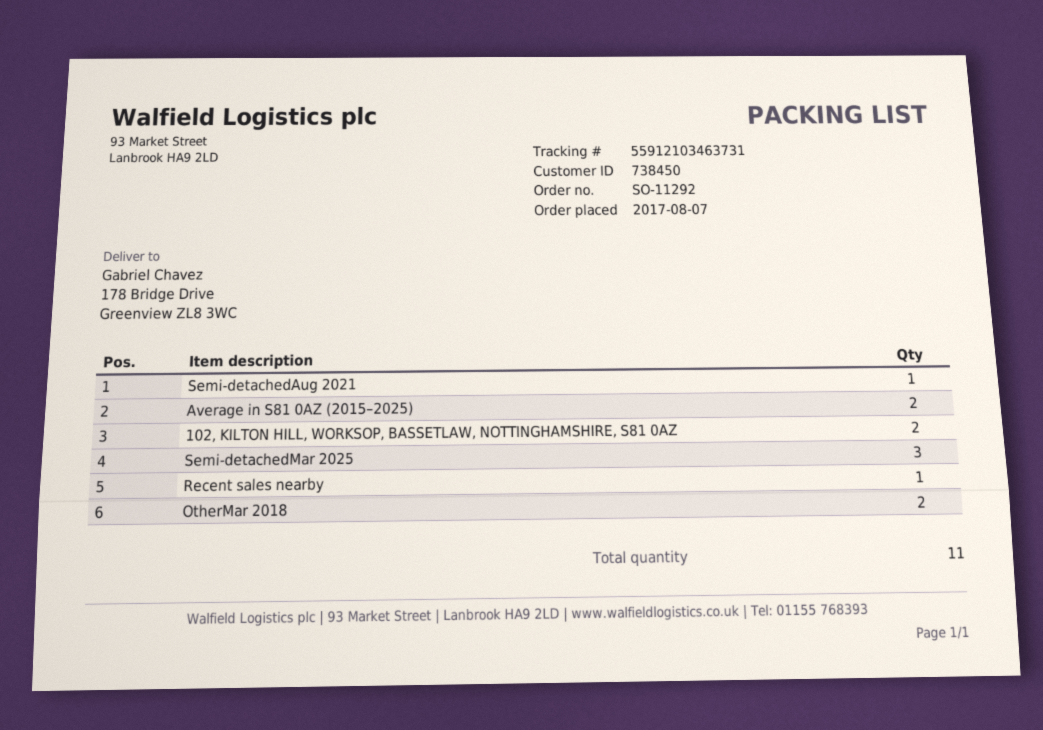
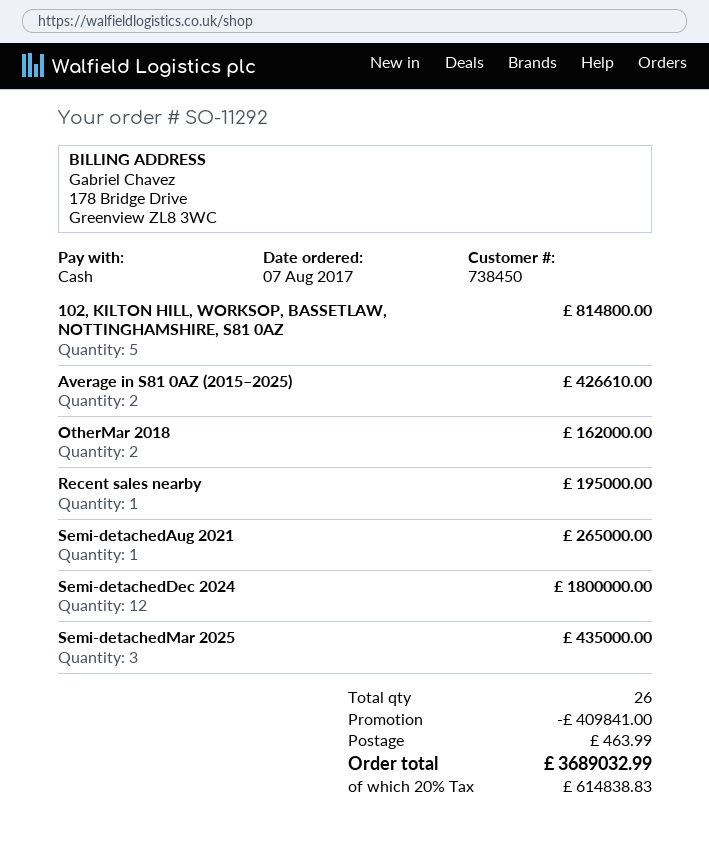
102, KILTON HILL, WORKSOP, BASSETLAW, NOTTINGHAMSHIRE, S81 0AZ: 2 -> 5
Semi-detachedDec 2024: none -> 12
total quantity: 11 -> 26

